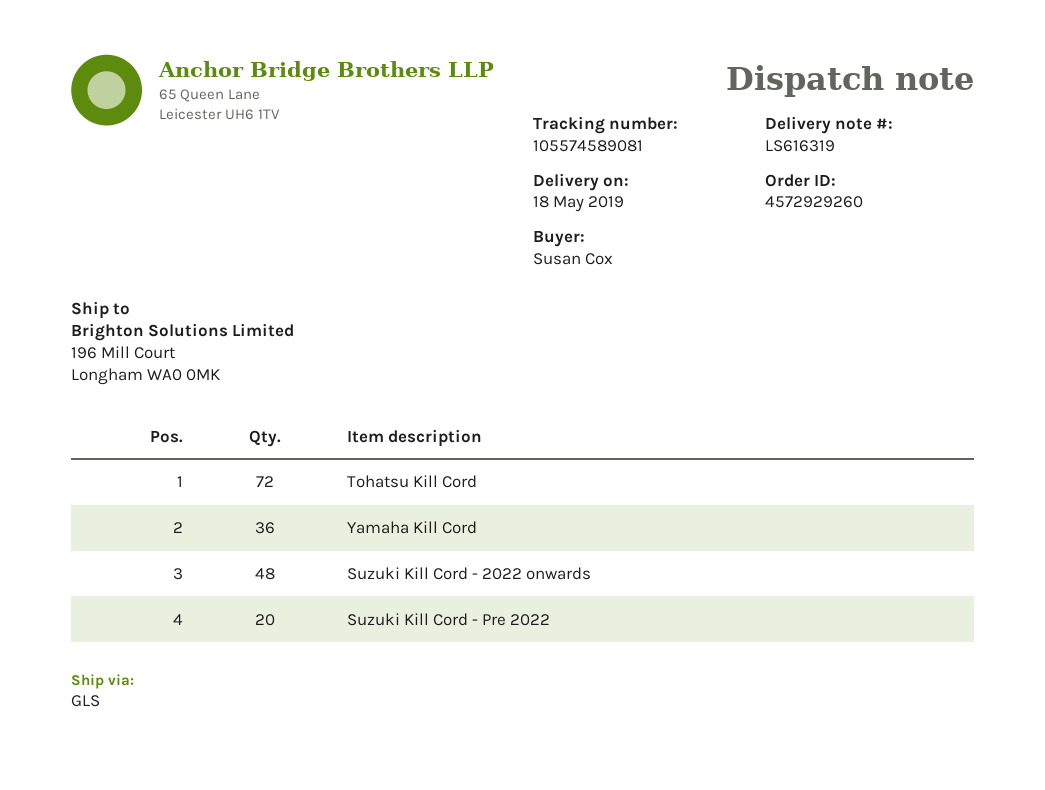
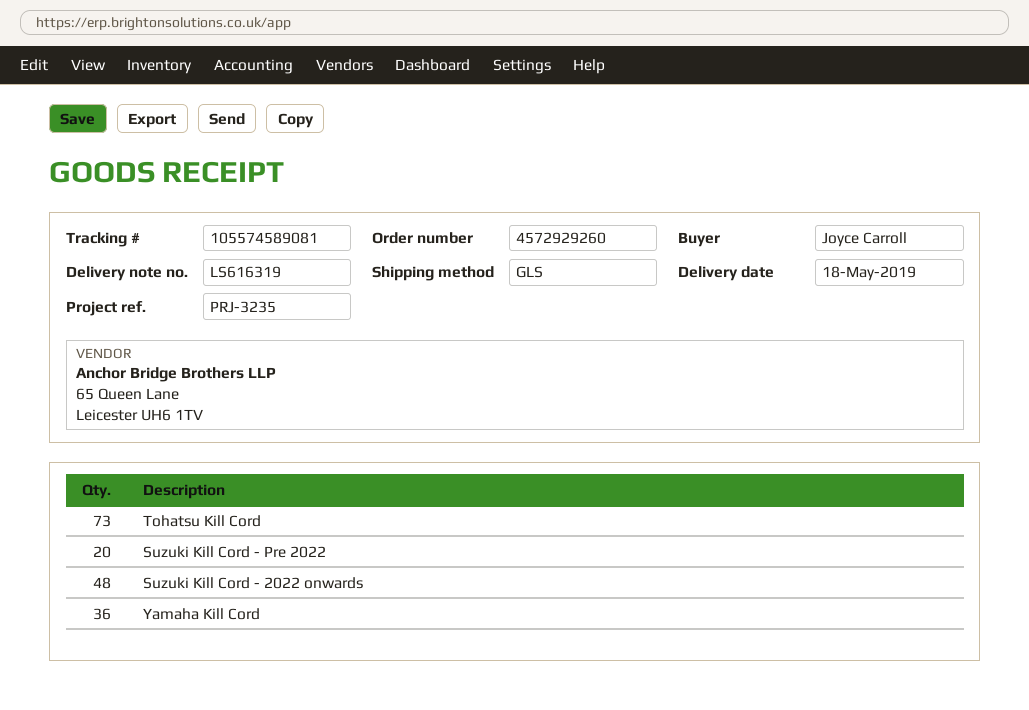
ordered by: Susan Cox -> Joyce Carroll
Tohatsu Kill Cord: 72 -> 73

